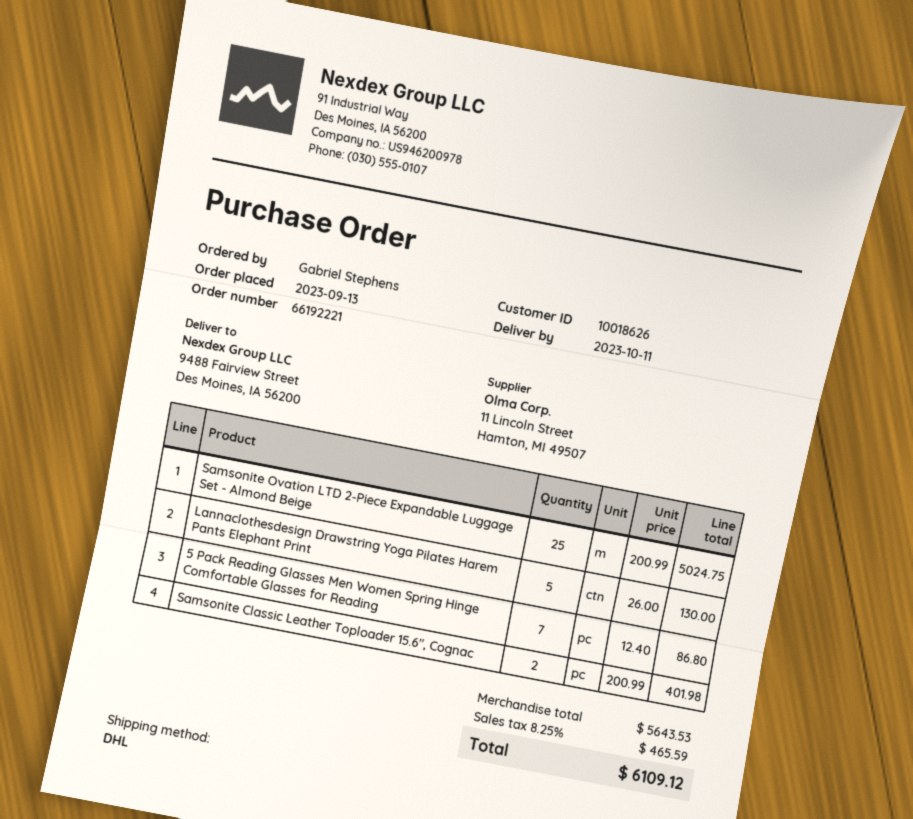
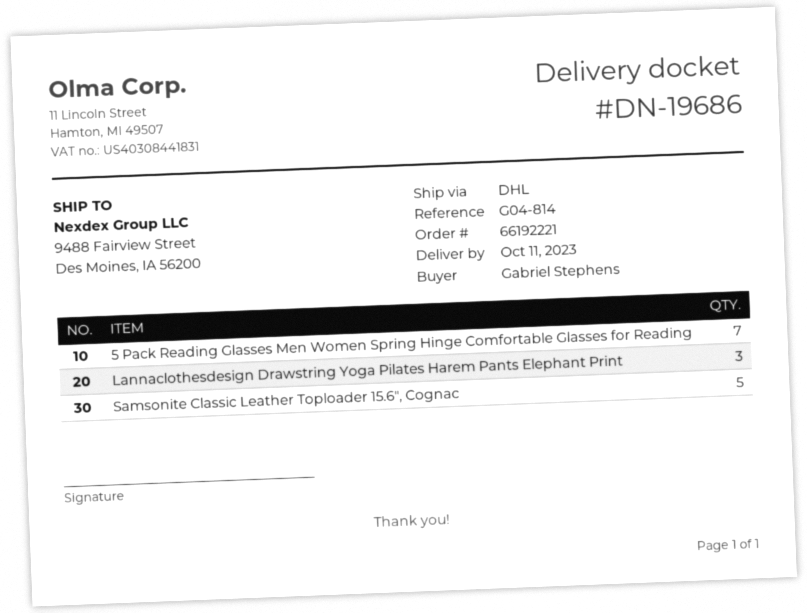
Samsonite Ovation LTD 2-Piece Expandable Luggage Set - Almond Beige: 25 -> none
Lannaclothesdesign Drawstring Yoga Pilates Harem Pants Elephant Print: 5 -> 3
Samsonite Classic Leather Toploader 15.6", Cognac: 2 -> 5

